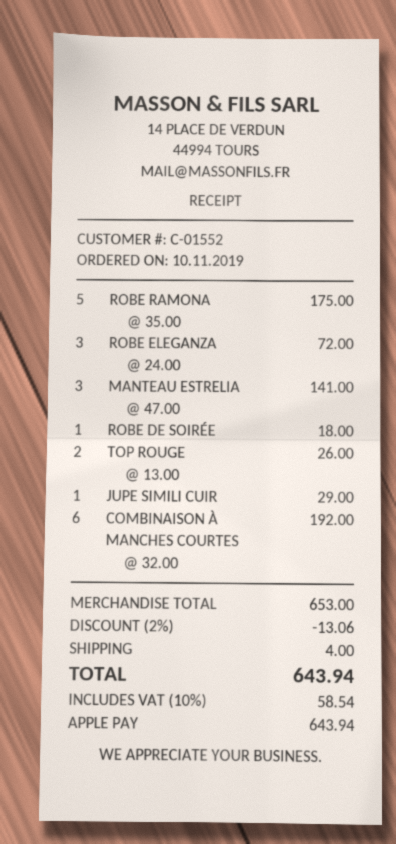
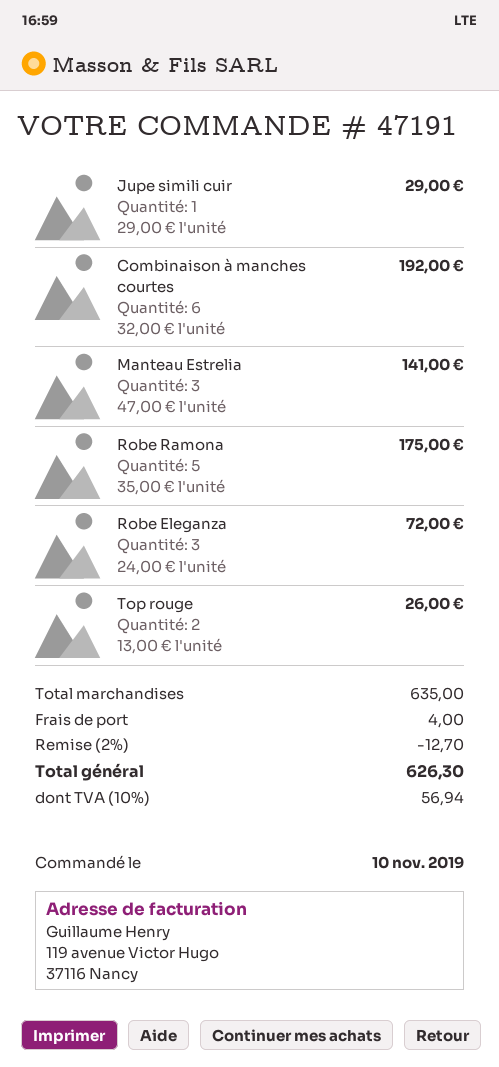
ROBE DE SOIRÉE: 1 x 18.00 = 18.00 -> none
subtotal: 653.00 -> 635.00
discount: 2% = 13.06 -> 2% = 12.70
tax: 10% = 58.54 -> 10% = 56.94
total: 643.94 -> 626.30

